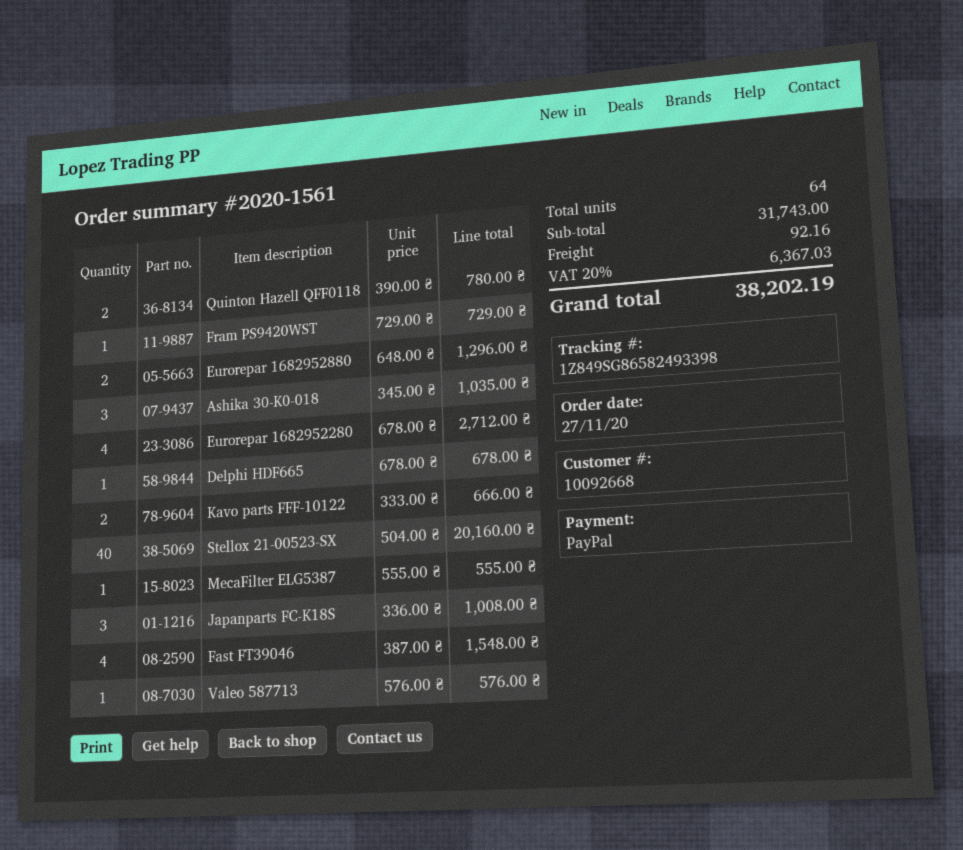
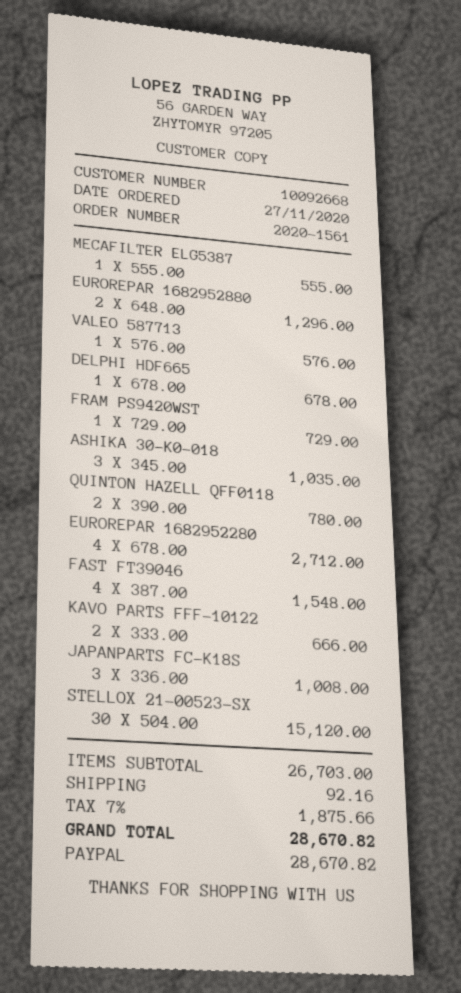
Stellox 21-00523-SX: 40 x 504.00 = 20160.00 -> 30 x 504.00 = 15120.00
subtotal: 31743.00 -> 26703.00
tax: 20% = 6367.03 -> 7% = 1875.66
total: 38202.19 -> 28670.82

